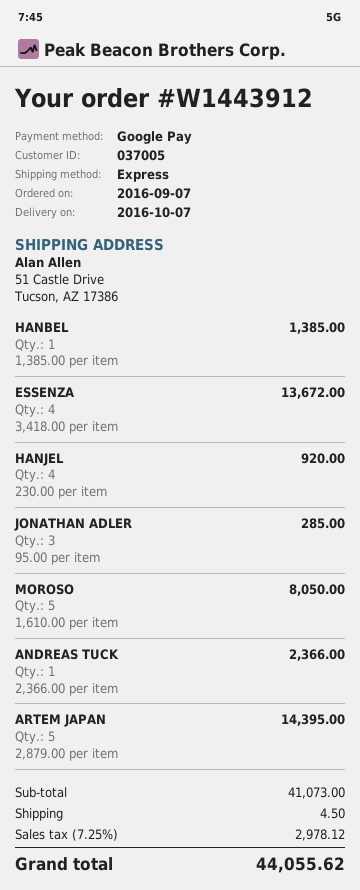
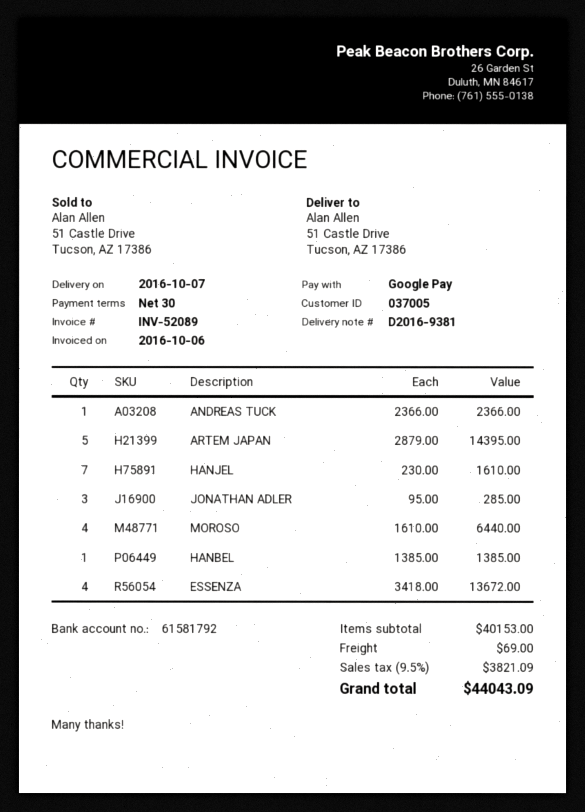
HANJEL: 4 x 230.00 = 920.00 -> 7 x 230.00 = 1610.00
MOROSO: 5 x 1610.00 = 8050.00 -> 4 x 1610.00 = 6440.00
subtotal: 41073.00 -> 40153.00
shipping: 4.50 -> 69.00
tax: 7.25% = 2978.12 -> 9.5% = 3821.09
total: 44055.62 -> 44043.09

